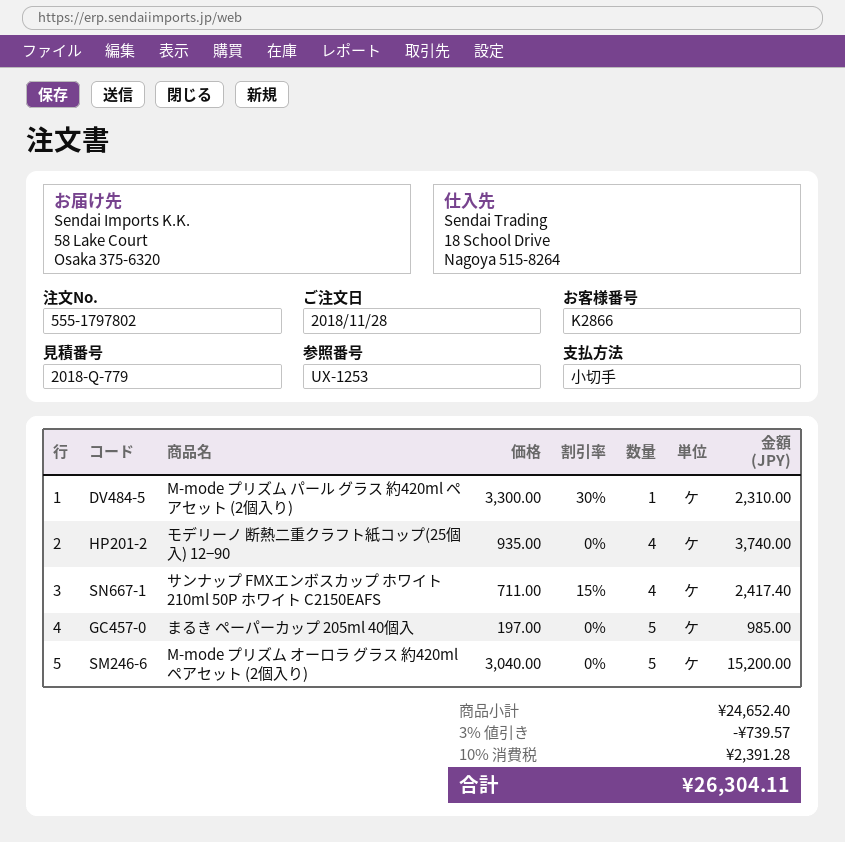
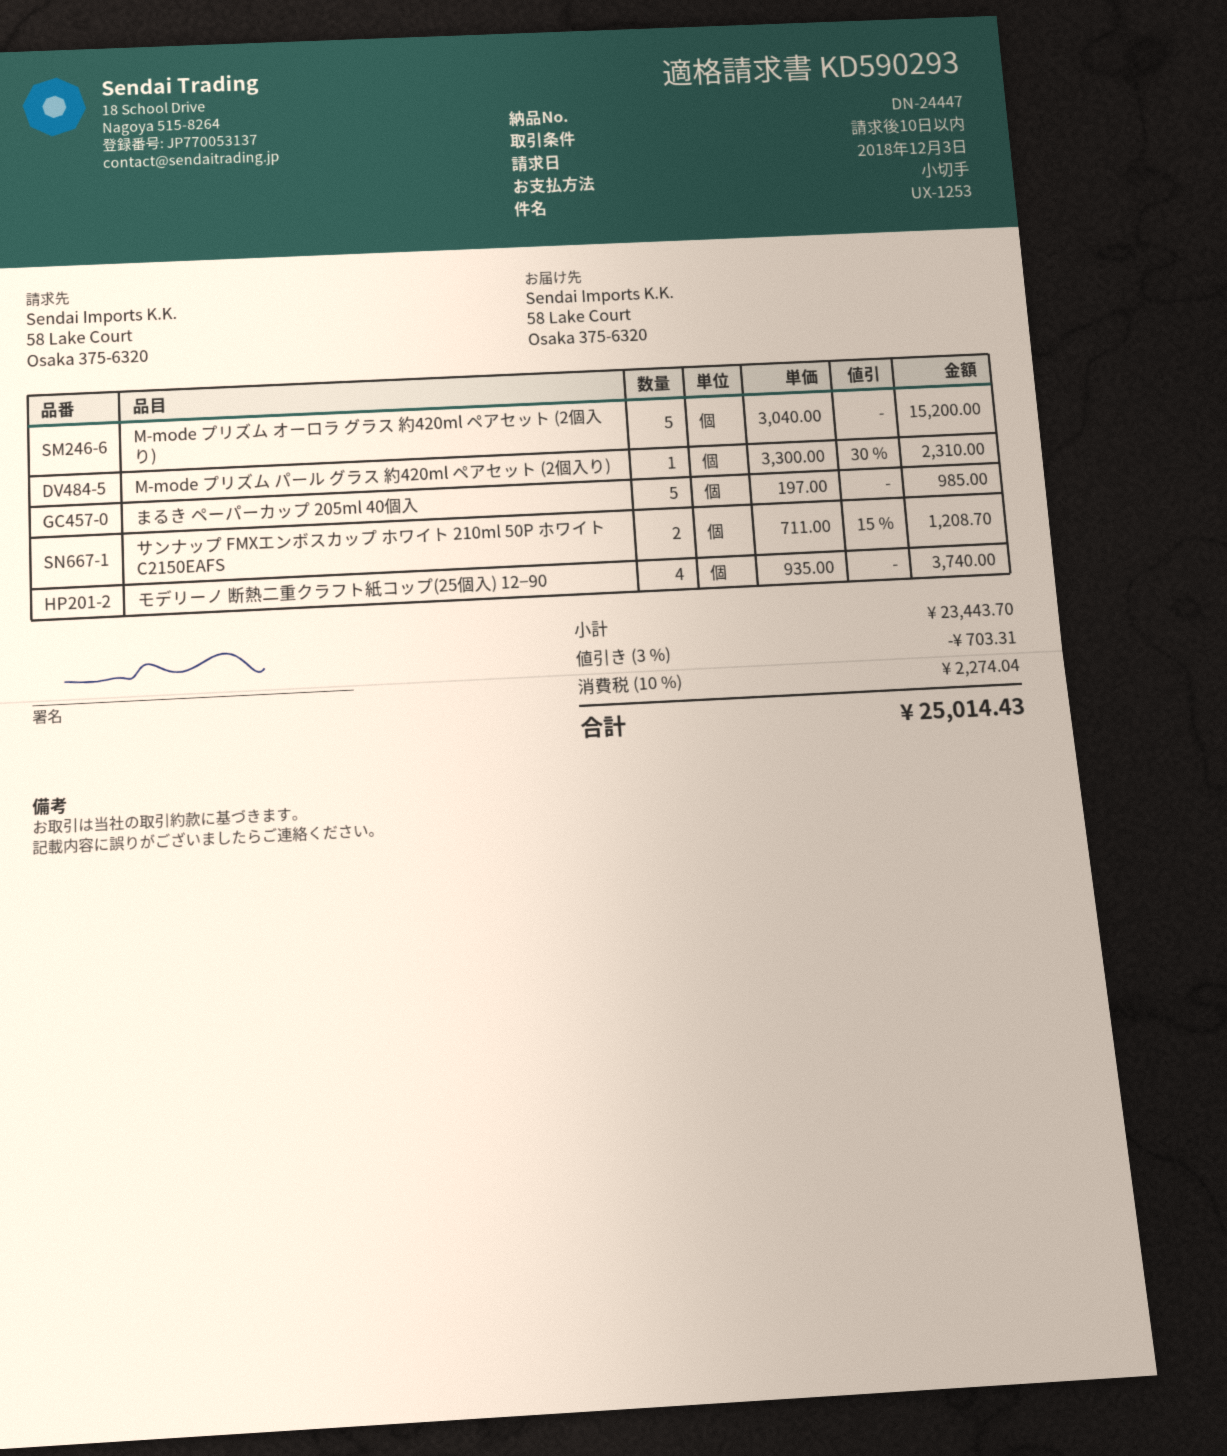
サンナップ FMXエンボスカップ ホワイト 210ml 50P ホワイト C2150EAFS: 4 x 711.00 - 15% = 2417.40 -> 2 x 711.00 - 15% = 1208.70
subtotal: 24652.40 -> 23443.70
discount: 3% = 739.57 -> 3% = 703.31
tax: 10% = 2391.28 -> 10% = 2274.04
total: 26304.11 -> 25014.43

